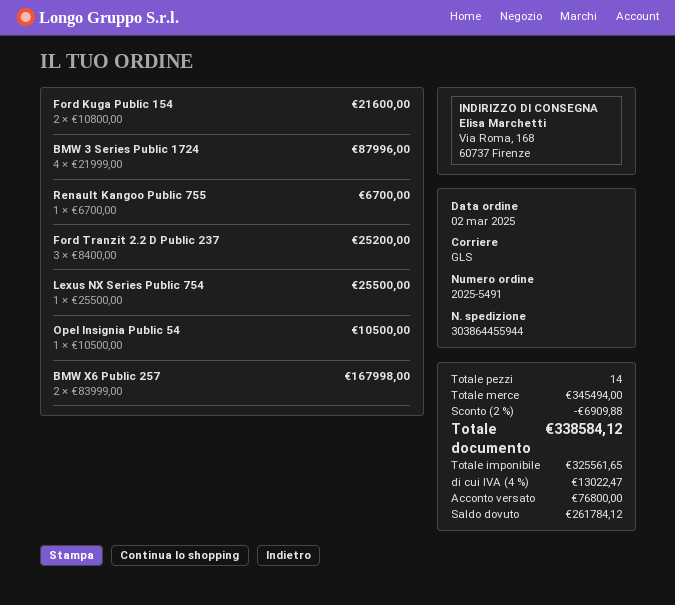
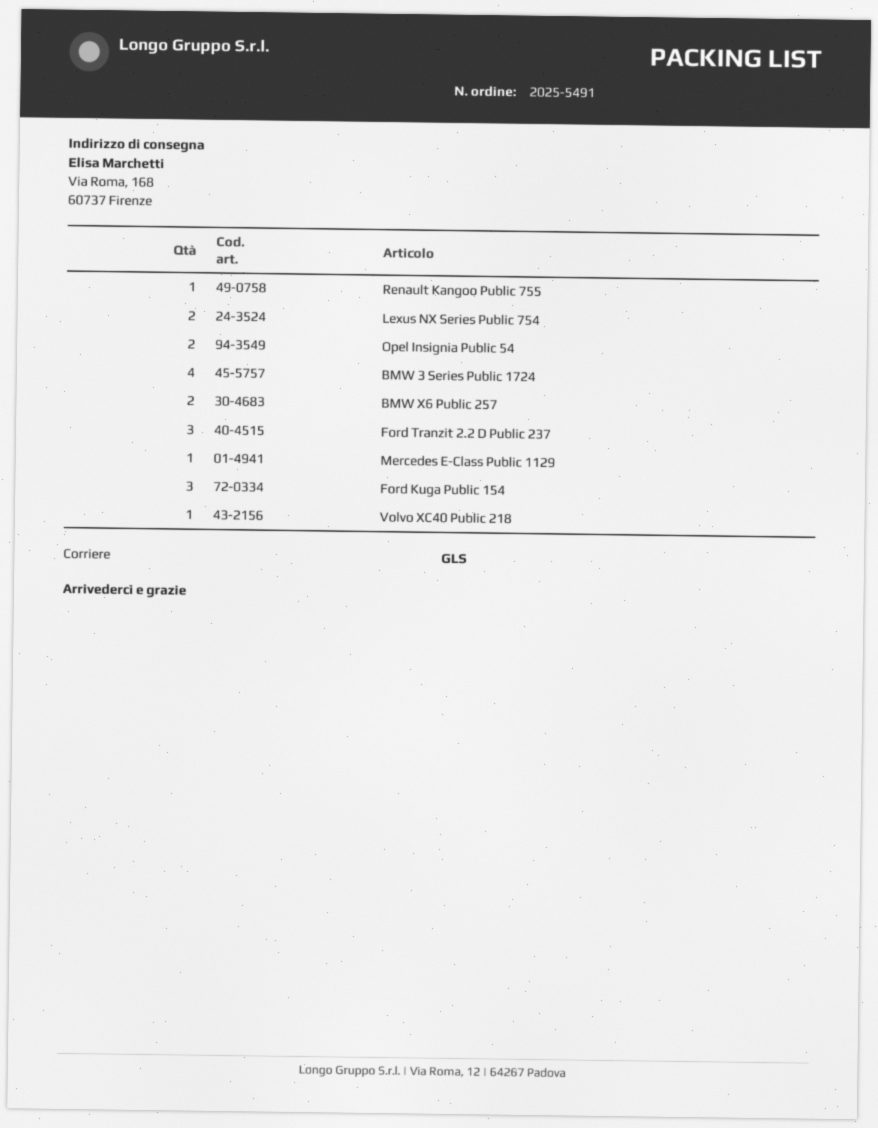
Ford Kuga Public 154: 2 -> 3
Lexus NX Series Public 754: 1 -> 2
Opel Insignia Public 54: 1 -> 2
Mercedes E-Class Public 1129: none -> 1
Volvo XC40 Public 218: none -> 1

